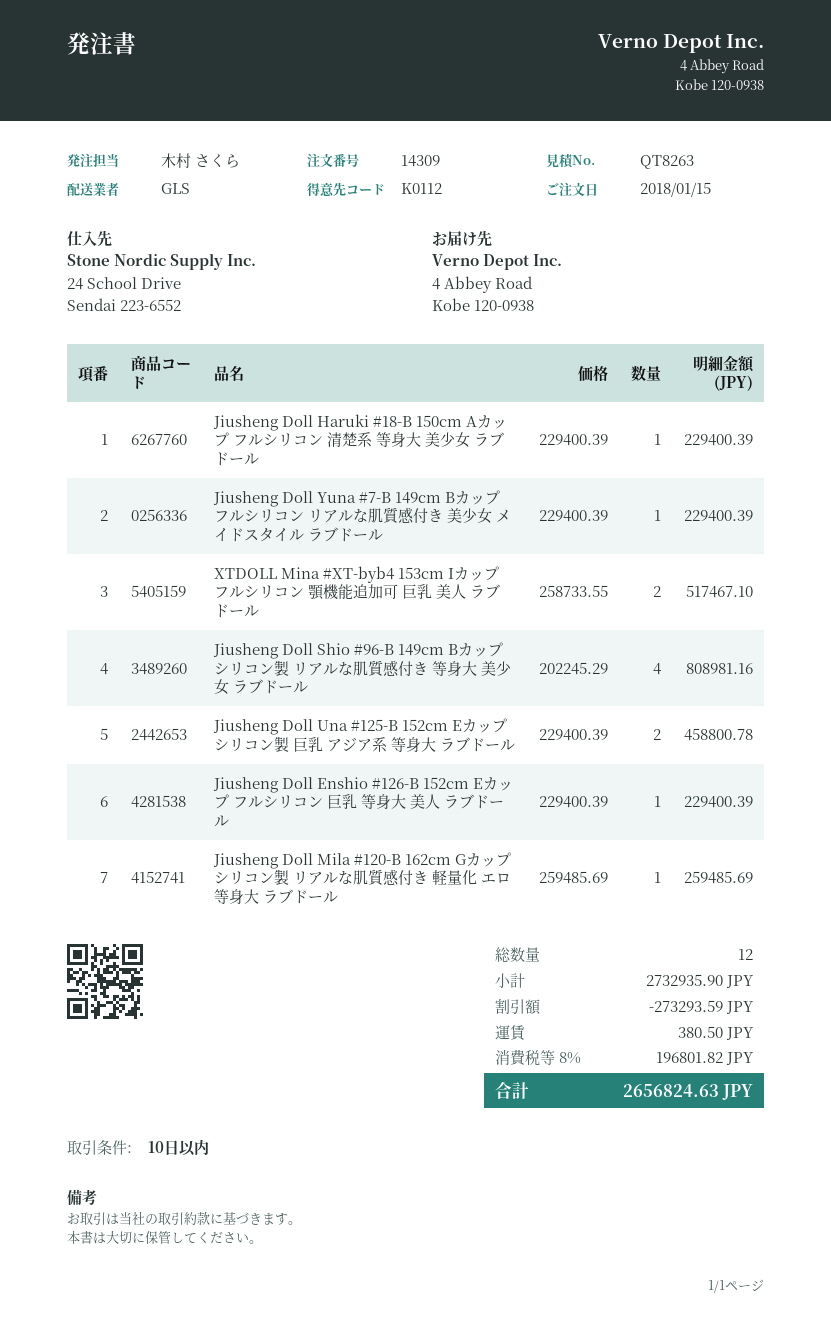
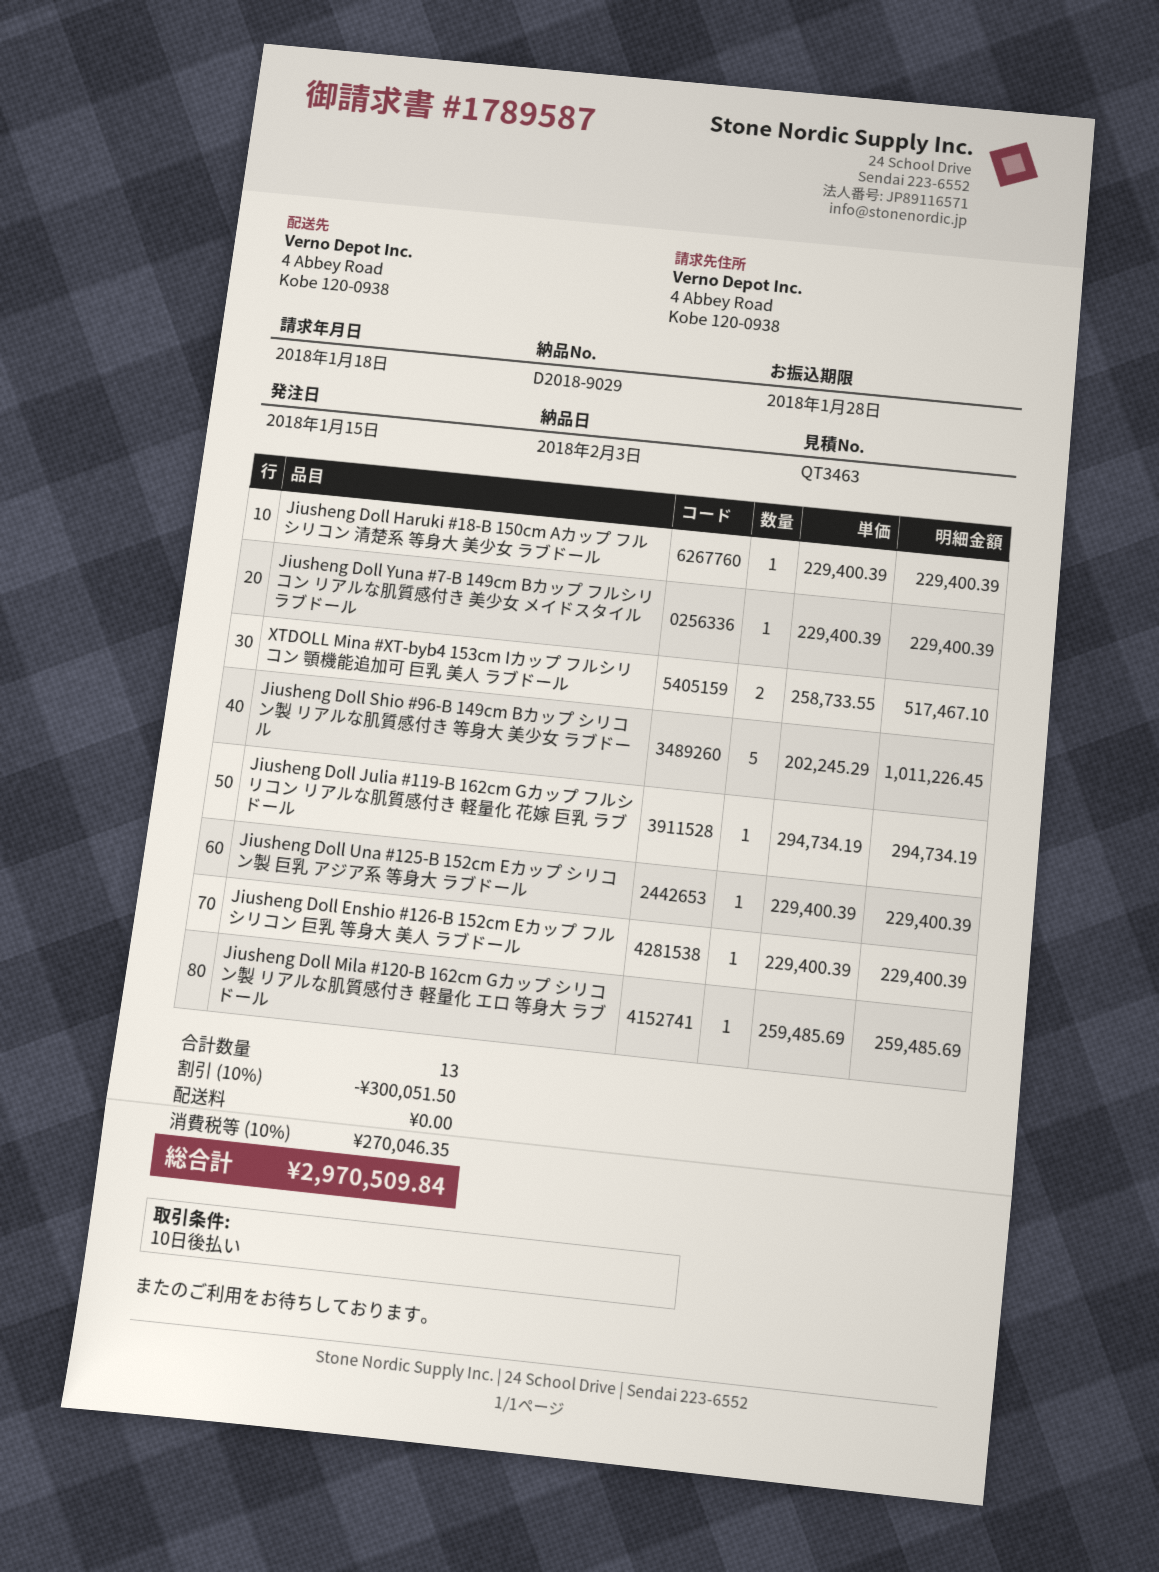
quote number: QT8263 -> QT3463
Jiusheng Doll Shio #96-B 149cm Bカップ シリコン製 リアルな肌質感付き 等身大 美少女 ラブドール: 4 x 202245.29 = 808981.16 -> 5 x 202245.29 = 1011226.45
Jiusheng Doll Una #125-B 152cm Eカップ シリコン製 巨乳 アジア系 等身大 ラブドール: 2 x 229400.39 = 458800.78 -> 1 x 229400.39 = 229400.39
Jiusheng Doll Julia #119-B 162cm Gカップ フルシリコン リアルな肌質感付き 軽量化 花嫁 巨乳 ラブドール: none -> 1 x 294734.19 = 294734.19
total quantity: 12 -> 13
discount: 273293.59 -> 300051.50
shipping: 380.50 -> 0.00
tax: 8% = 196801.82 -> 10% = 270046.35
total: 2656824.63 -> 2970509.84

